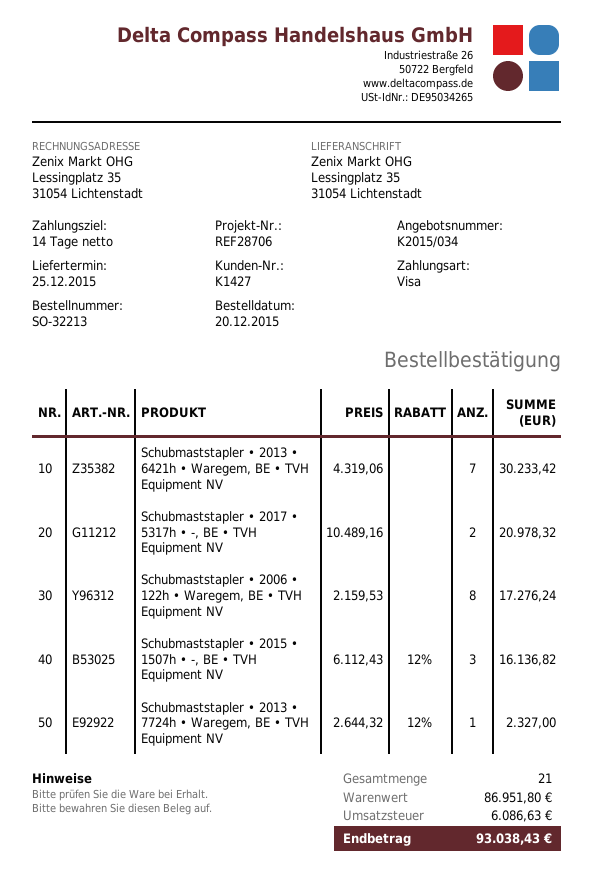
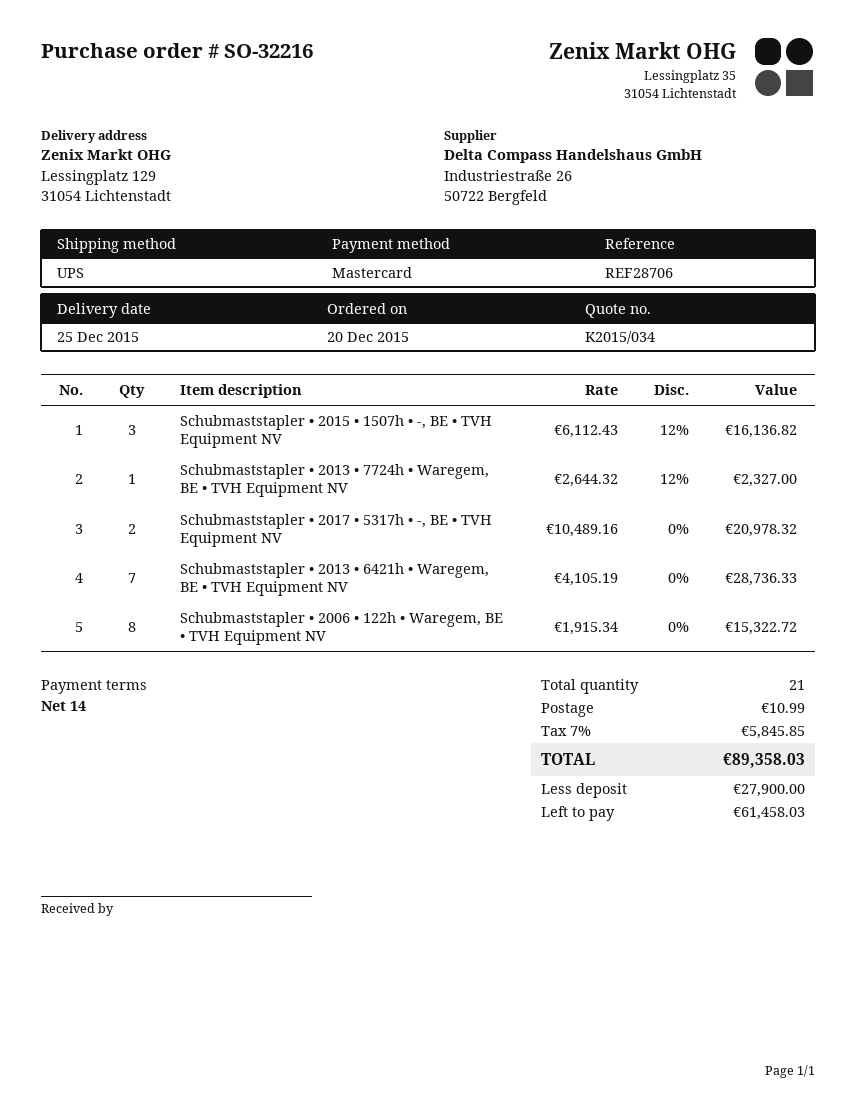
order number: SO-32213 -> SO-32216
payment method: Visa -> Mastercard
ship to: Lessingplatz 35, 31054 Lichtenstadt -> Lessingplatz 129, 31054 Lichtenstadt
Schubmaststapler • 2013 • 6421h • Waregem, BE • TVH Equipment NV: 7 x 4319.06 = 30233.42 -> 7 x 4105.19 = 28736.33
Schubmaststapler • 2006 • 122h • Waregem, BE • TVH Equipment NV: 8 x 2159.53 = 17276.24 -> 8 x 1915.34 = 15322.72
shipping: none -> 10.99
tax: 6086.63 -> 5845.85
total: 93038.43 -> 89358.03

